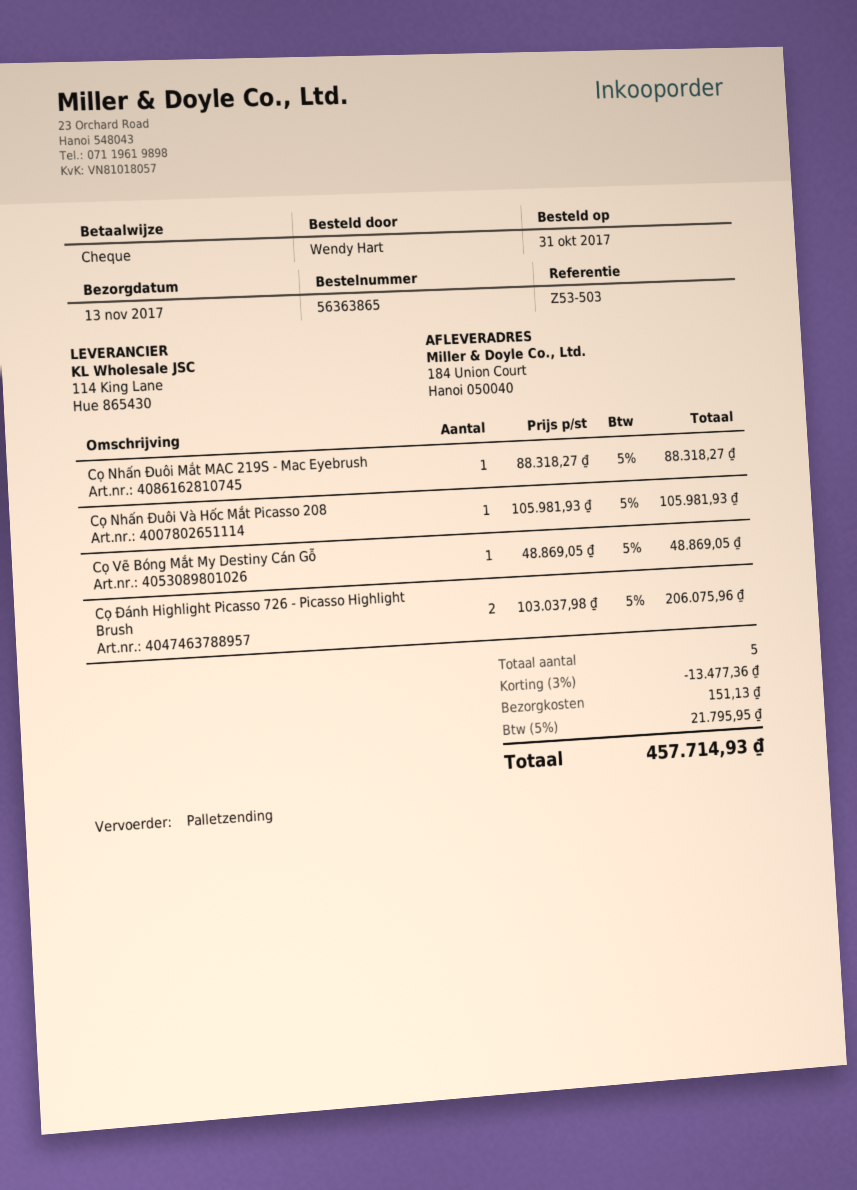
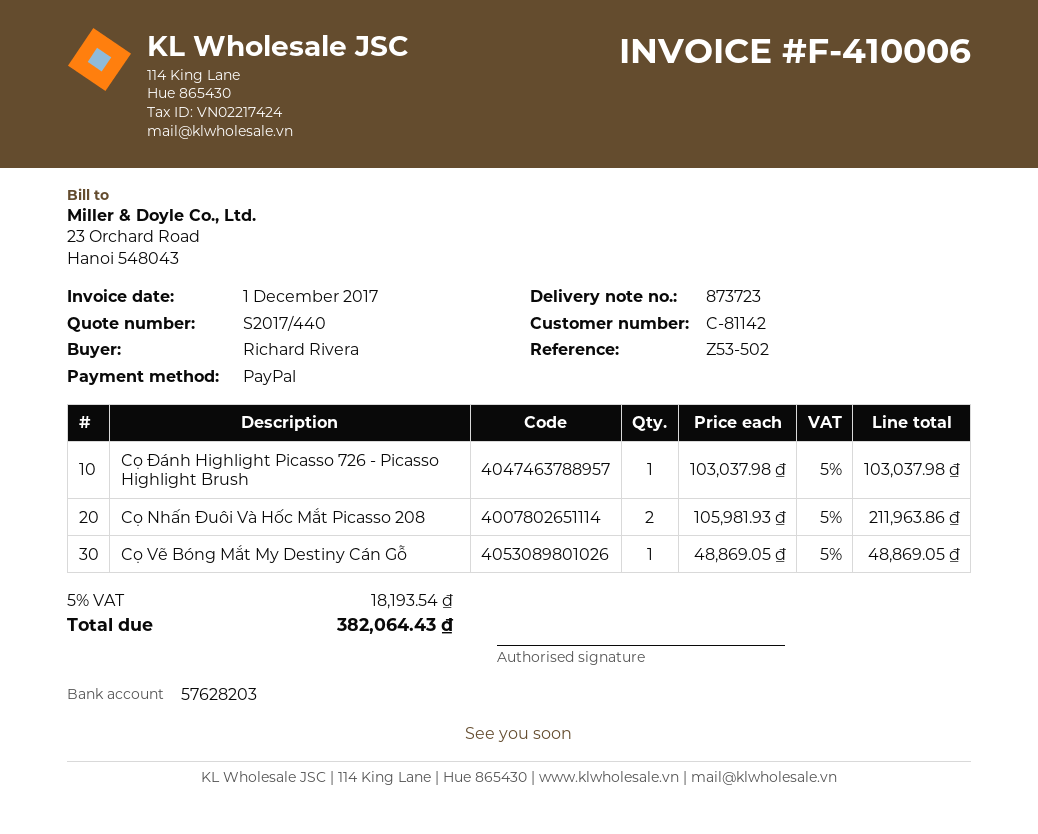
reference: Z53-503 -> Z53-502
ordered by: Wendy Hart -> Richard Rivera
payment method: cheque -> PayPal
Cọ Nhấn Đuôi Mắt MAC 219S - Mac Eyebrush: 1 x 88318.27 = 88318.27 -> none
Cọ Nhấn Đuôi Và Hốc Mắt Picasso 208: 1 x 105981.93 = 105981.93 -> 2 x 105981.93 = 211963.86
Cọ Đánh Highlight Picasso 726 - Picasso Highlight Brush: 2 x 103037.98 = 206075.96 -> 1 x 103037.98 = 103037.98
discount: 3% = 13477.36 -> none
shipping: 151.13 -> none
tax: 5% = 21795.95 -> 5% = 18193.54
total: 457714.93 -> 382064.43

